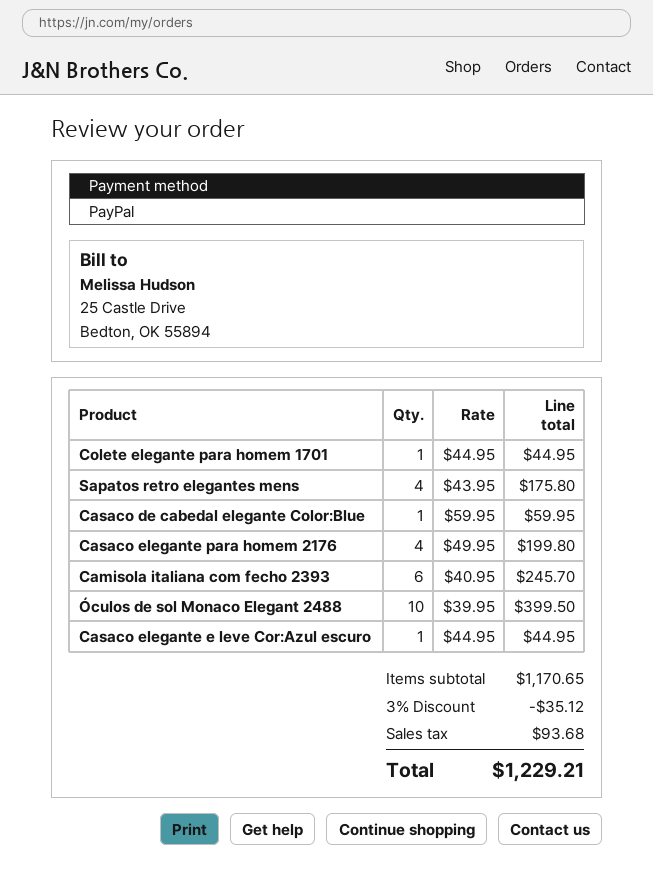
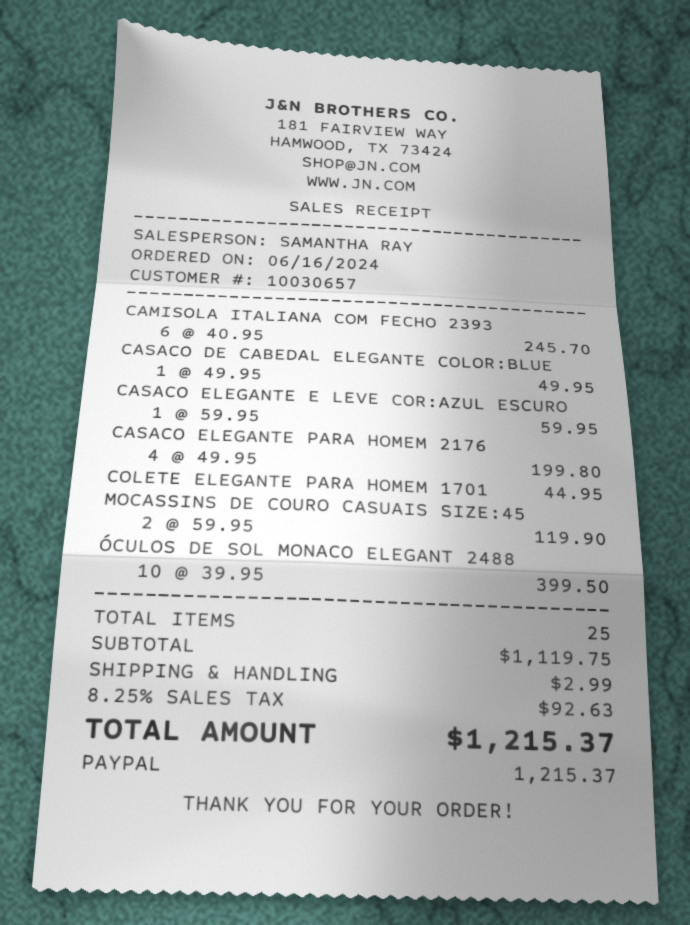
Sapatos retro elegantes mens: 4 x 43.95 = 175.80 -> none
Casaco de cabedal elegante Color:Blue: 1 x 59.95 = 59.95 -> 1 x 49.95 = 49.95
Casaco elegante e leve Cor:Azul escuro: 1 x 44.95 = 44.95 -> 1 x 59.95 = 59.95
MOCASSINS DE COURO CASUAIS SIZE:45: none -> 2 x 59.95 = 119.90
subtotal: 1170.65 -> 1119.75
discount: 3% = 35.12 -> none
shipping: none -> 2.99
tax: 93.68 -> 92.63
total: 1229.21 -> 1215.37

